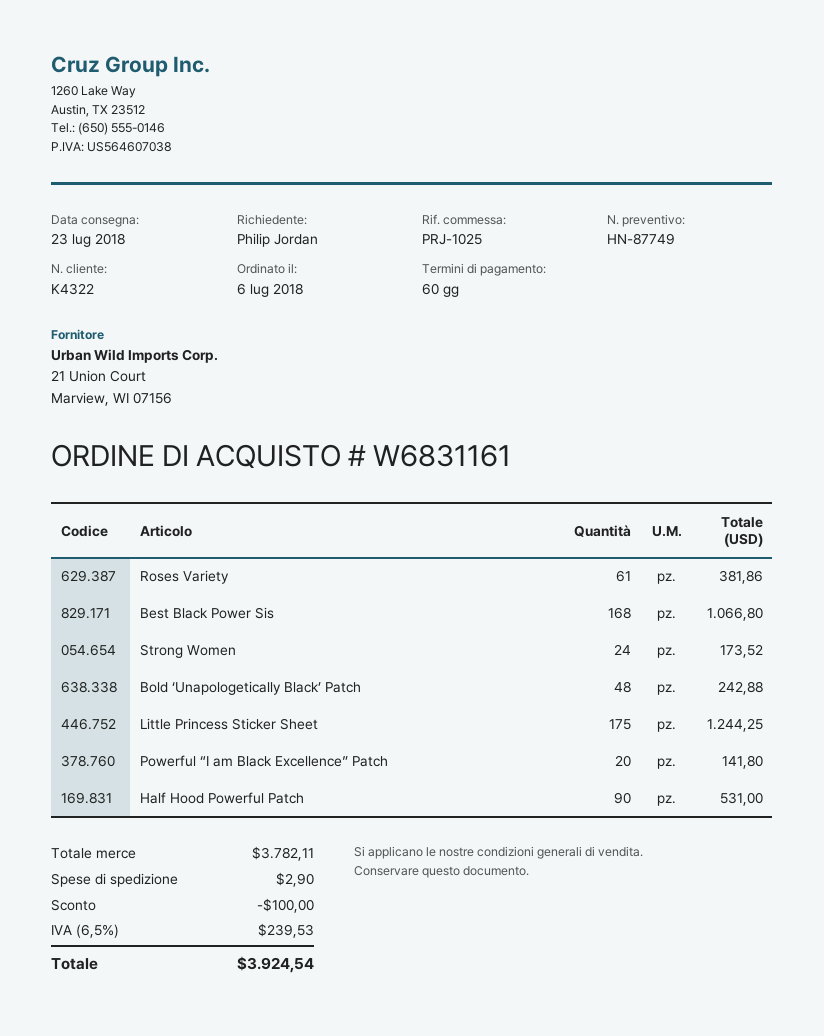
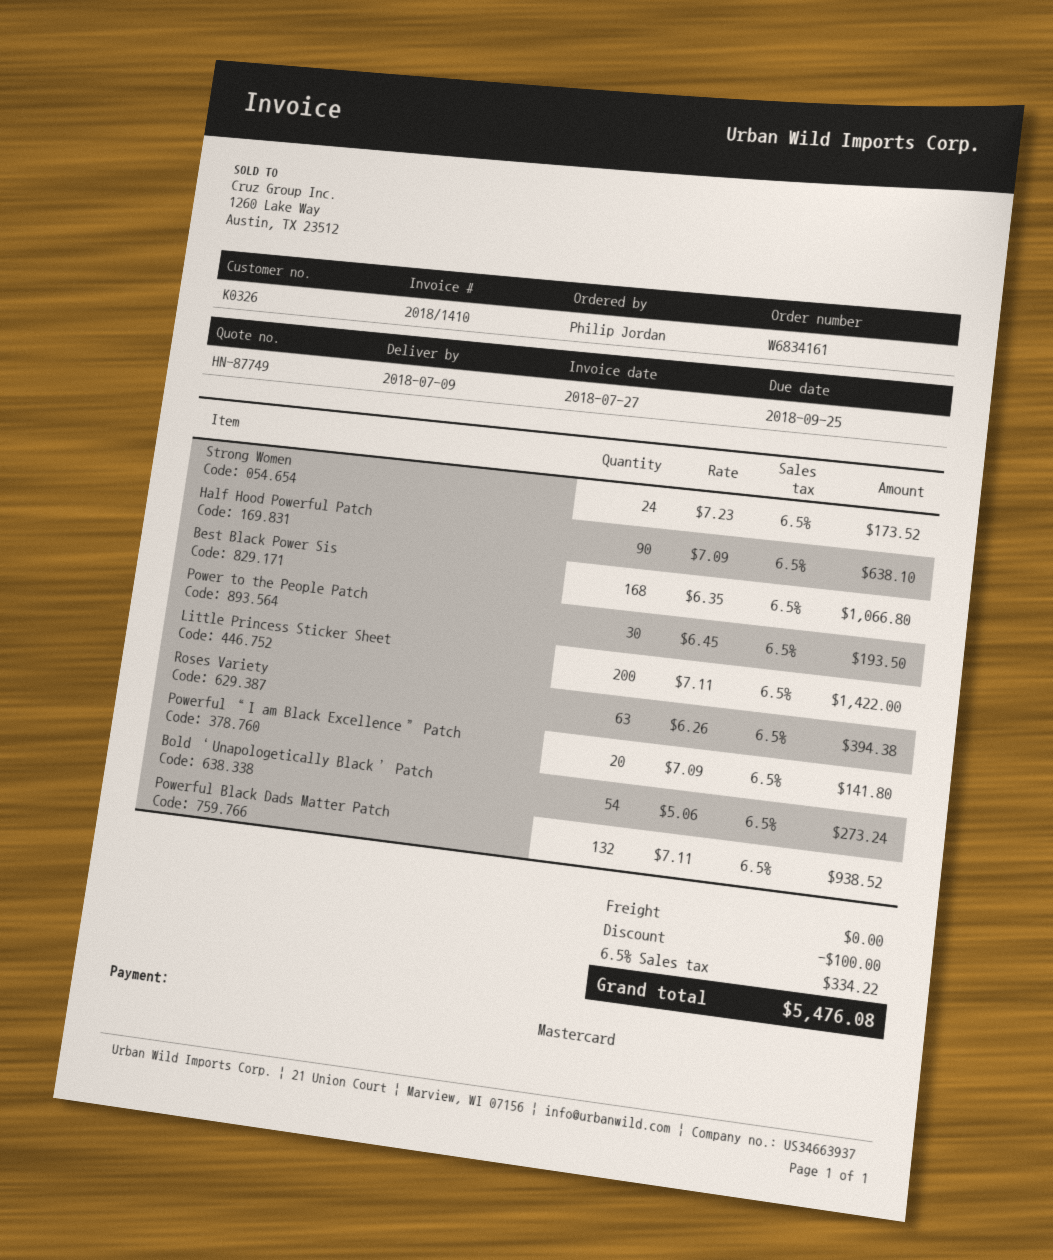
order number: W6831161 -> W6834161
delivery date: 2018-07-23 -> 2018-07-09
customer number: K4322 -> K0326
Roses Variety: 61 for 381.86 -> 63 for 394.38
Bold ‘Unapologetically Black’ Patch: 48 for 242.88 -> 54 for 273.24
Little Princess Sticker Sheet: 175 for 1244.25 -> 200 for 1422.00
Half Hood Powerful Patch: 90 for 531.00 -> 90 for 638.10
Power to the People Patch: none -> 30 for 193.50
Powerful Black Dads Matter Patch: none -> 132 for 938.52
shipping: 2.90 -> 0.00
tax: 6.5% = 239.53 -> 6.5% = 334.22
total: 3924.54 -> 5476.08

